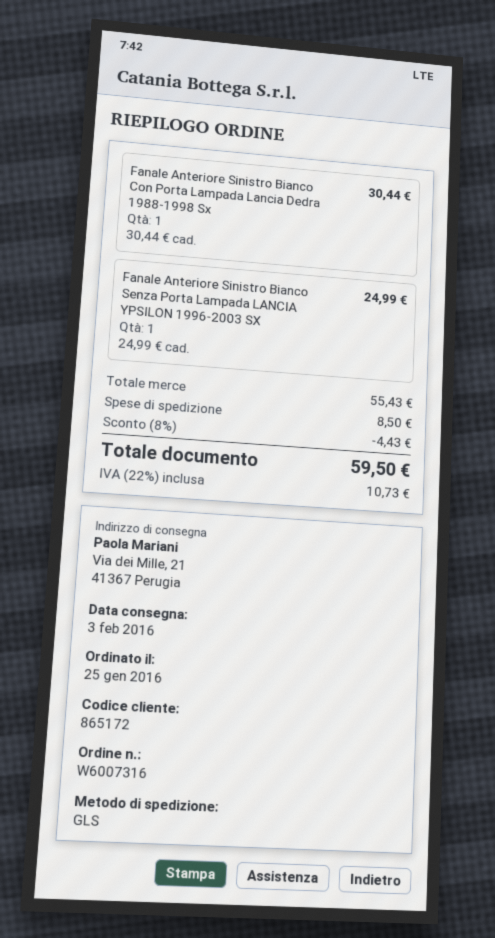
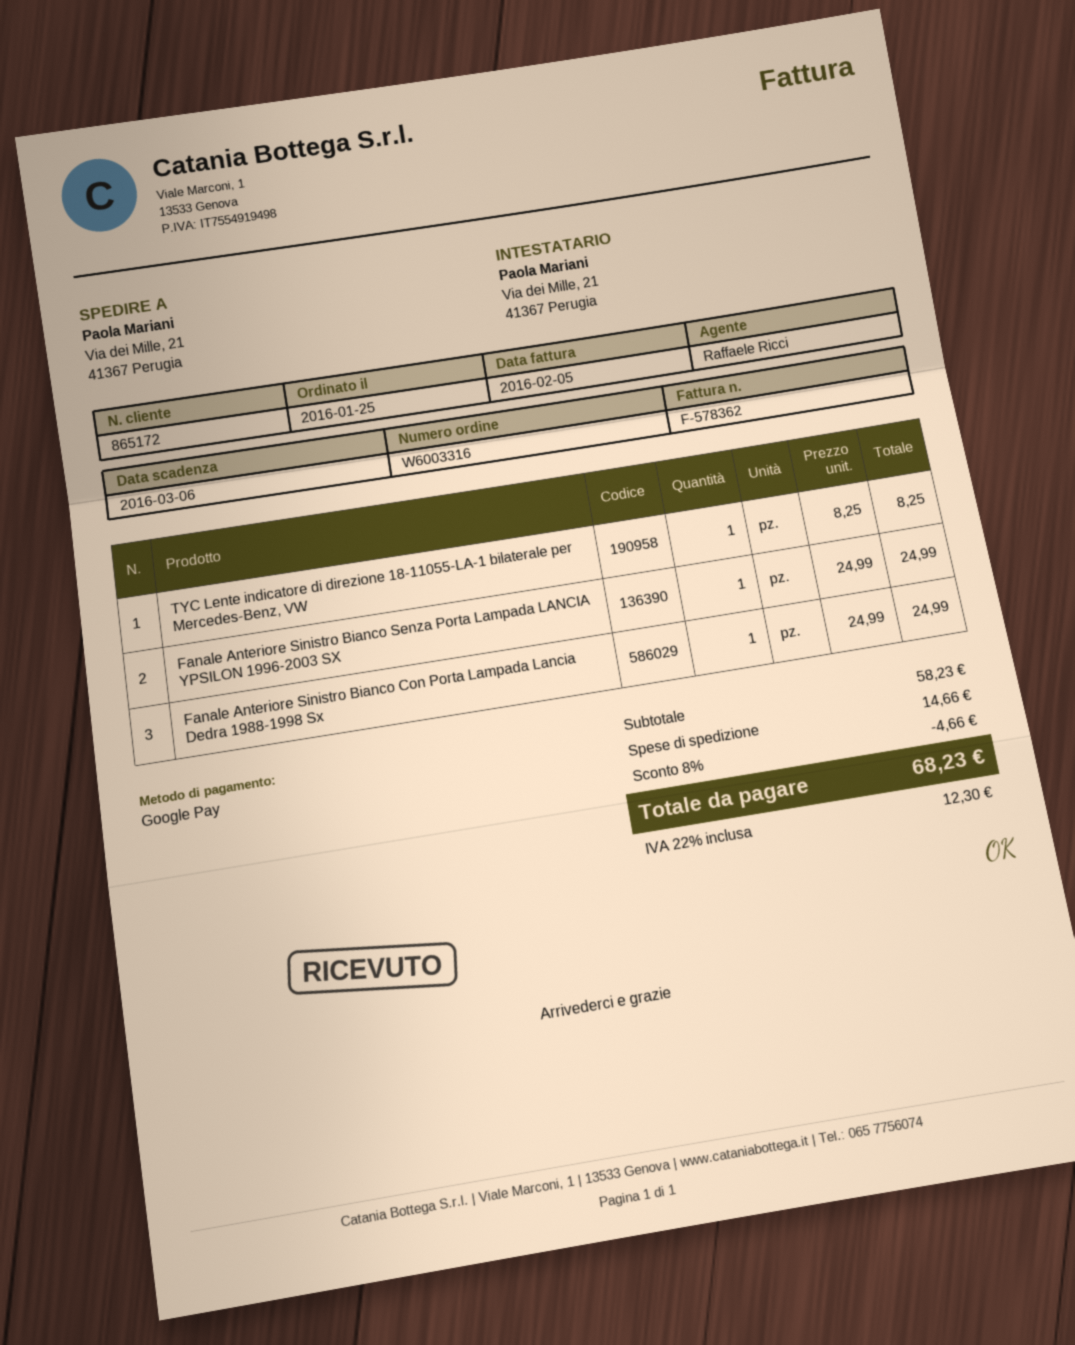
order number: W6007316 -> W6003316
Fanale Anteriore Sinistro Bianco Con Porta Lampada Lancia Dedra 1988-1998 Sx: 1 x 30.44 = 30.44 -> 1 x 24.99 = 24.99
TYC Lente indicatore di direzione 18-11055-LA-1 bilaterale per Mercedes-Benz, VW: none -> 1 x 8.25 = 8.25
subtotal: 55.43 -> 58.23
discount: 8% = 4.43 -> 8% = 4.66
shipping: 8.50 -> 14.66
tax: 22% = 10.73 -> 22% = 12.30
total: 59.50 -> 68.23

